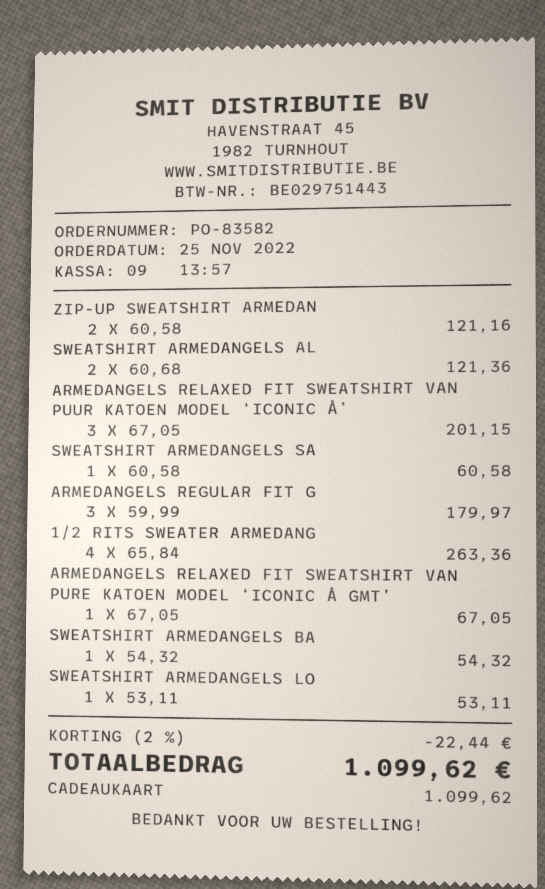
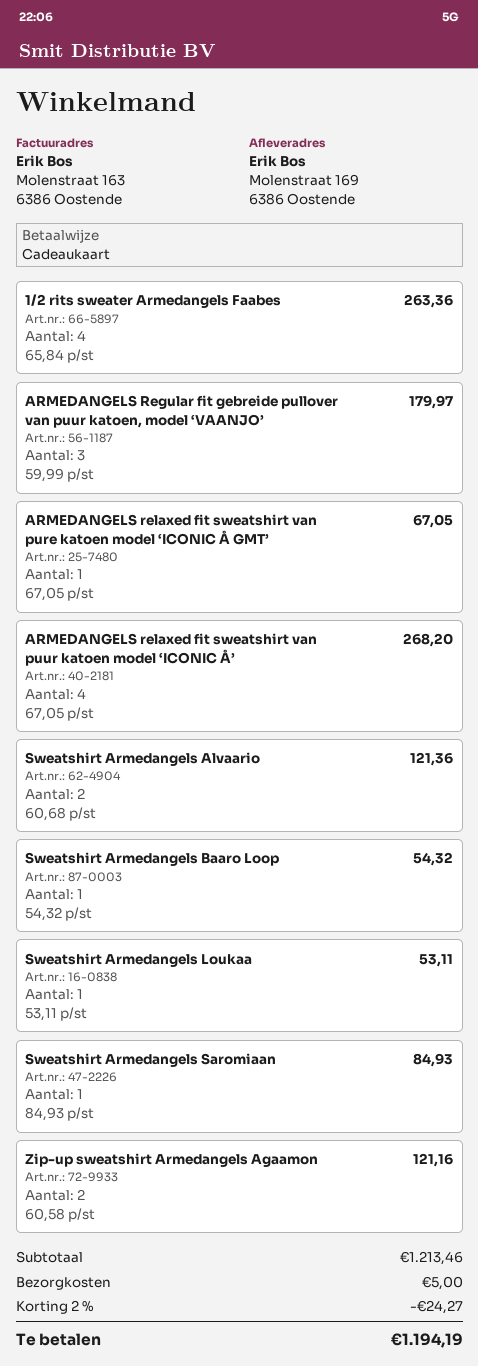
ARMEDANGELS RELAXED FIT SWEATSHIRT VAN PUUR KATOEN MODEL ‘ICONIC Å’: 3 x 67.05 = 201.15 -> 4 x 67.05 = 268.20
SWEATSHIRT ARMEDANGELS SA: 1 x 60.58 = 60.58 -> 1 x 84.93 = 84.93
discount: 2% = 22.44 -> 2% = 24.27
shipping: none -> 5.00
total: 1099.62 -> 1194.19

